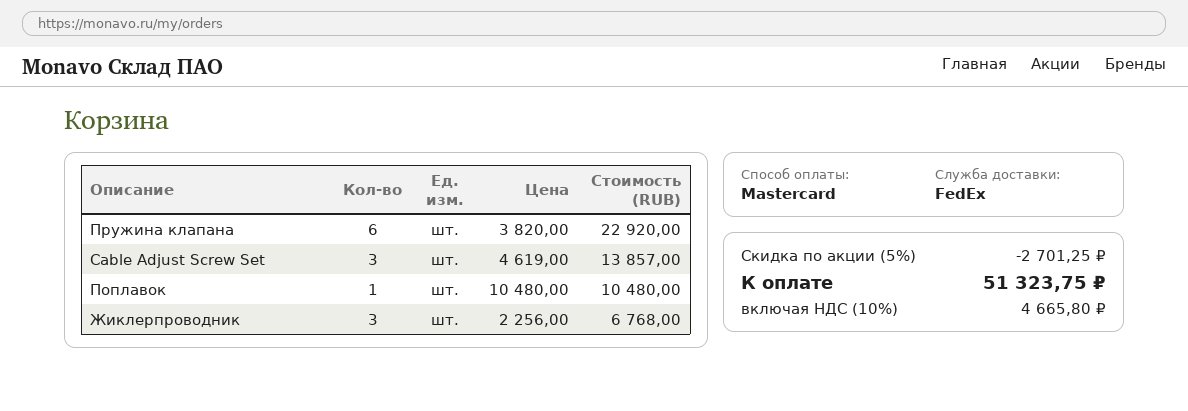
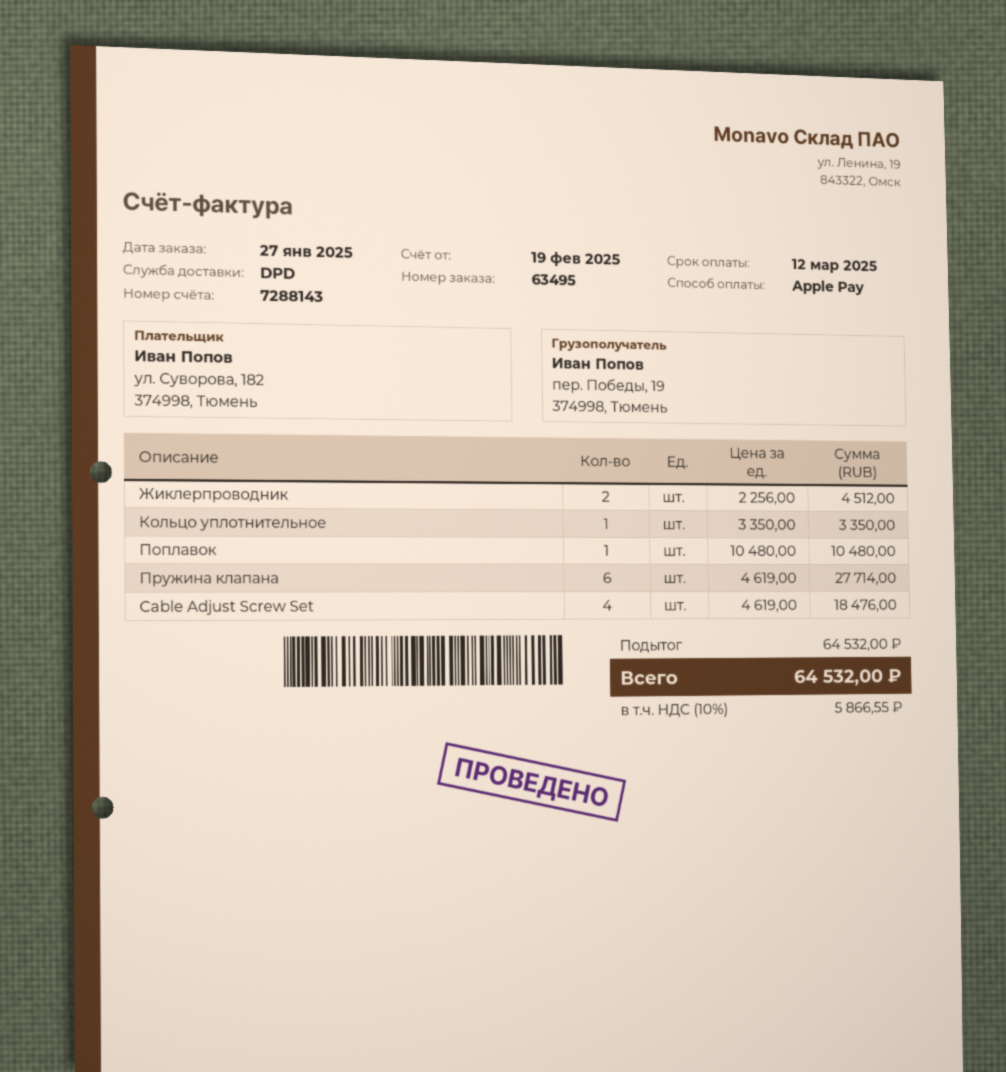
payment method: Mastercard -> Apple Pay
shipping method: FedEx -> DPD
Пружина клапана: 6 x 3820.00 = 22920.00 -> 6 x 4619.00 = 27714.00
Cable Adjust Screw Set: 3 x 4619.00 = 13857.00 -> 4 x 4619.00 = 18476.00
Жиклерпроводник: 3 x 2256.00 = 6768.00 -> 2 x 2256.00 = 4512.00
Кольцо уплотнительное: none -> 1 x 3350.00 = 3350.00
discount: 5% = 2701.25 -> none
tax: 10% = 4665.80 -> 10% = 5866.55
total: 51323.75 -> 64532.00

